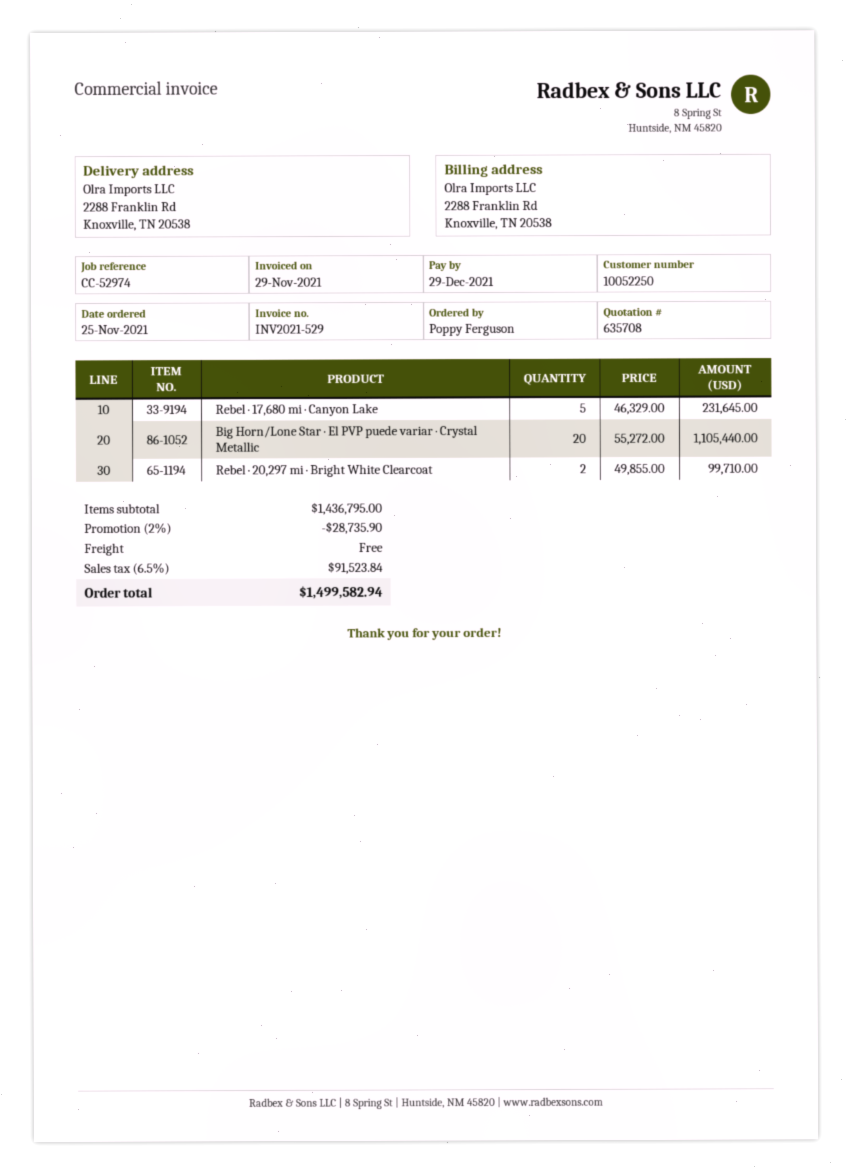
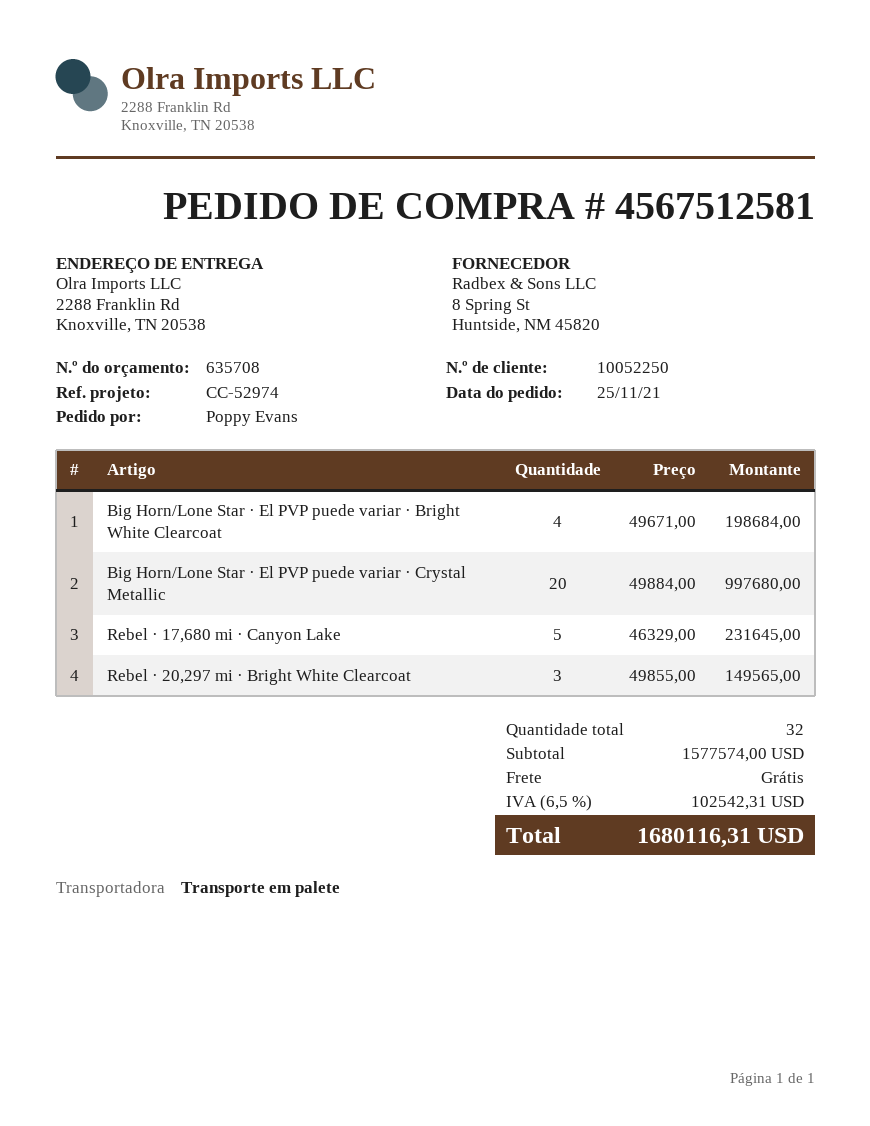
ordered by: Poppy Ferguson -> Poppy Evans
Big Horn/Lone Star · El PVP puede variar · Crystal Metallic: 20 x 55272.00 = 1105440.00 -> 20 x 49884.00 = 997680.00
Rebel · 20,297 mi · Bright White Clearcoat: 2 x 49855.00 = 99710.00 -> 3 x 49855.00 = 149565.00
Big Horn/Lone Star · El PVP puede variar · Bright White Clearcoat: none -> 4 x 49671.00 = 198684.00
subtotal: 1436795.00 -> 1577574.00
discount: 2% = 28735.90 -> none
tax: 6.5% = 91523.84 -> 6.5% = 102542.31
total: 1499582.94 -> 1680116.31

